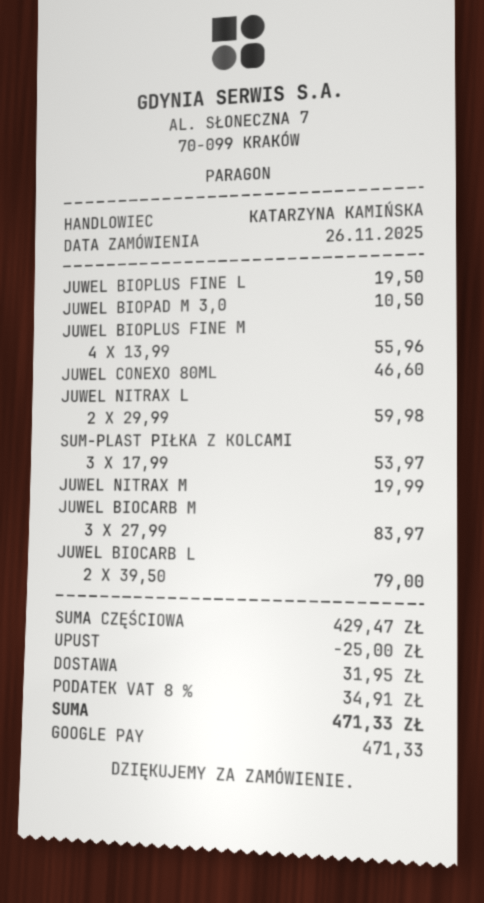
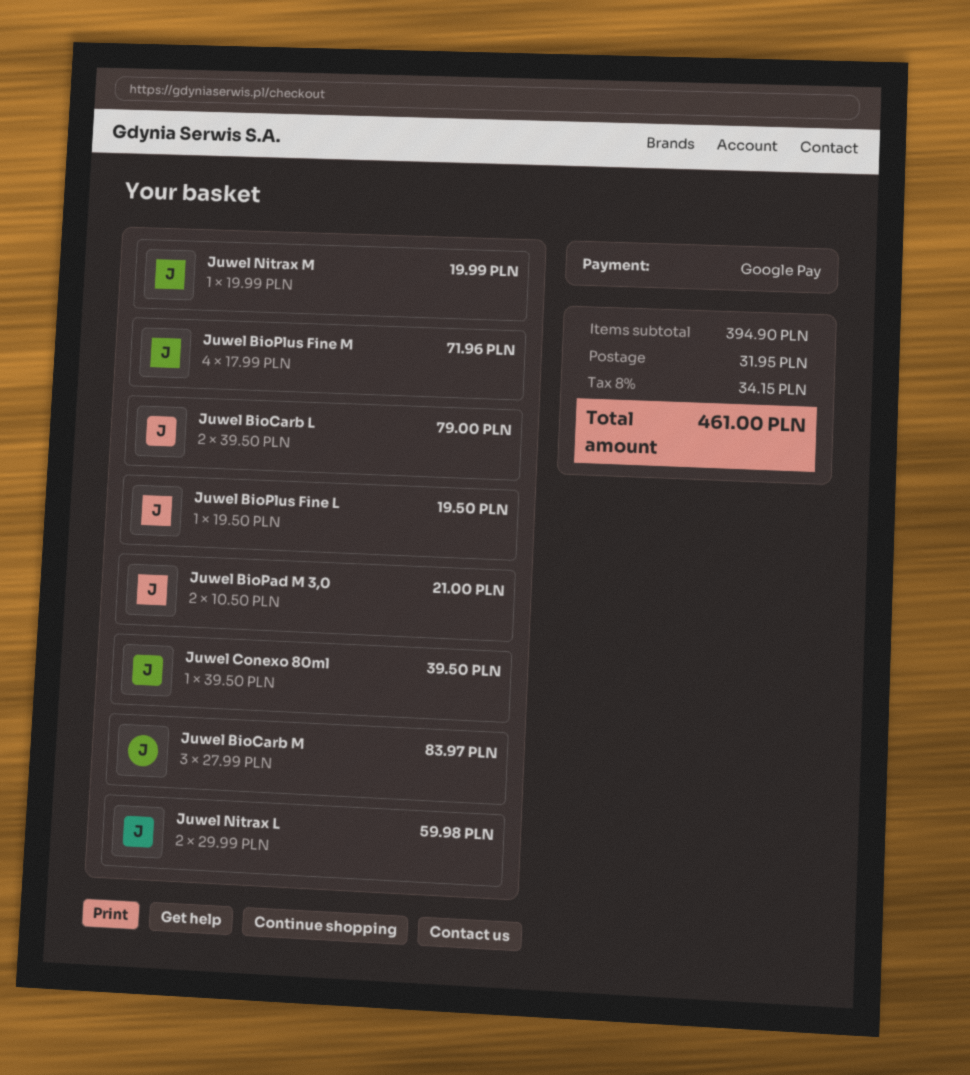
JUWEL BIOPAD M 3,0: 1 x 10.50 = 10.50 -> 2 x 10.50 = 21.00
JUWEL BIOPLUS FINE M: 4 x 13.99 = 55.96 -> 4 x 17.99 = 71.96
JUWEL CONEXO 80ML: 1 x 46.60 = 46.60 -> 1 x 39.50 = 39.50
SUM-PLAST PIŁKA Z KOLCAMI: 3 x 17.99 = 53.97 -> none
subtotal: 429.47 -> 394.90
discount: 25.00 -> none
tax: 8% = 34.91 -> 8% = 34.15
total: 471.33 -> 461.00

